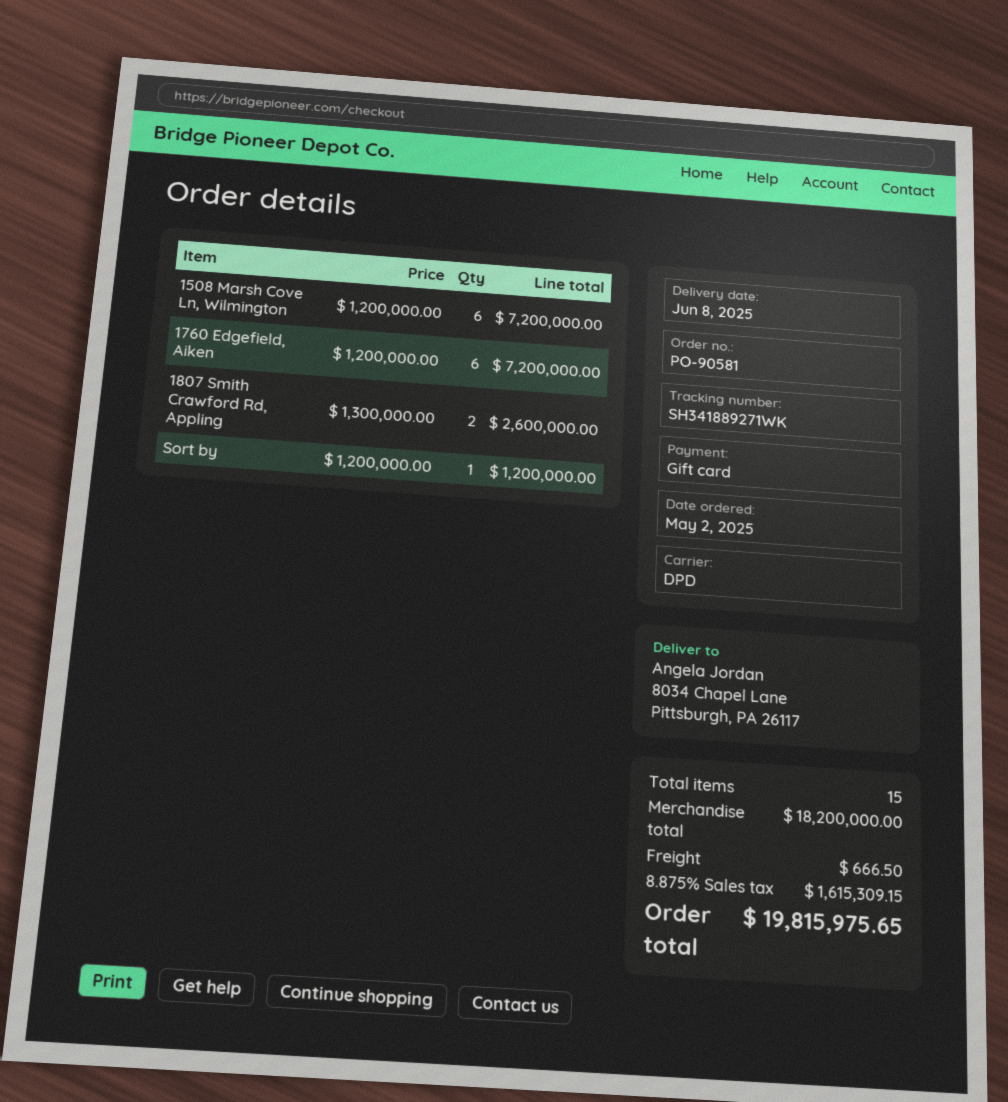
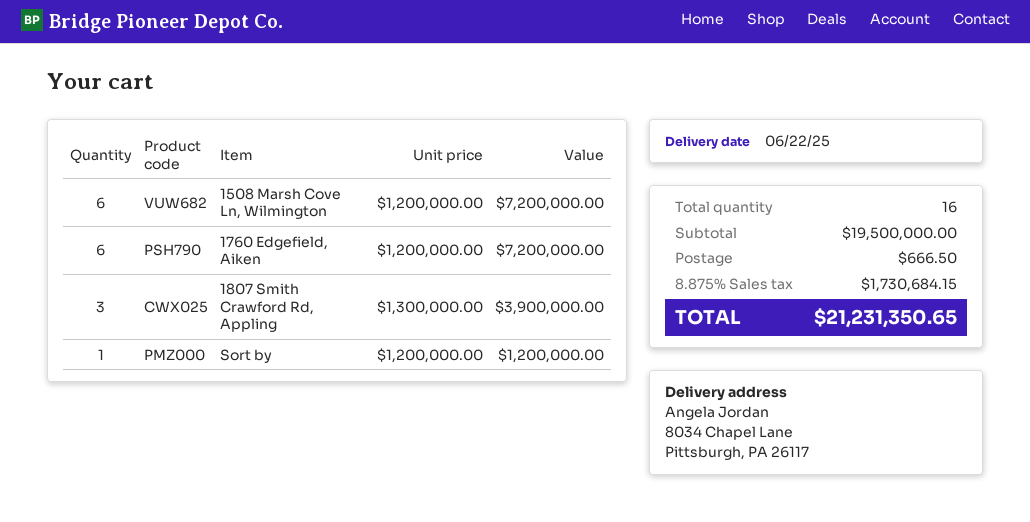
delivery date: 2025-06-08 -> 2025-06-22
1807 Smith Crawford Rd, Appling: 2 x 1300000.00 = 2600000.00 -> 3 x 1300000.00 = 3900000.00
total quantity: 15 -> 16
subtotal: 18200000.00 -> 19500000.00
tax: 8.875% = 1615309.15 -> 8.875% = 1730684.15
total: 19815975.65 -> 21231350.65

